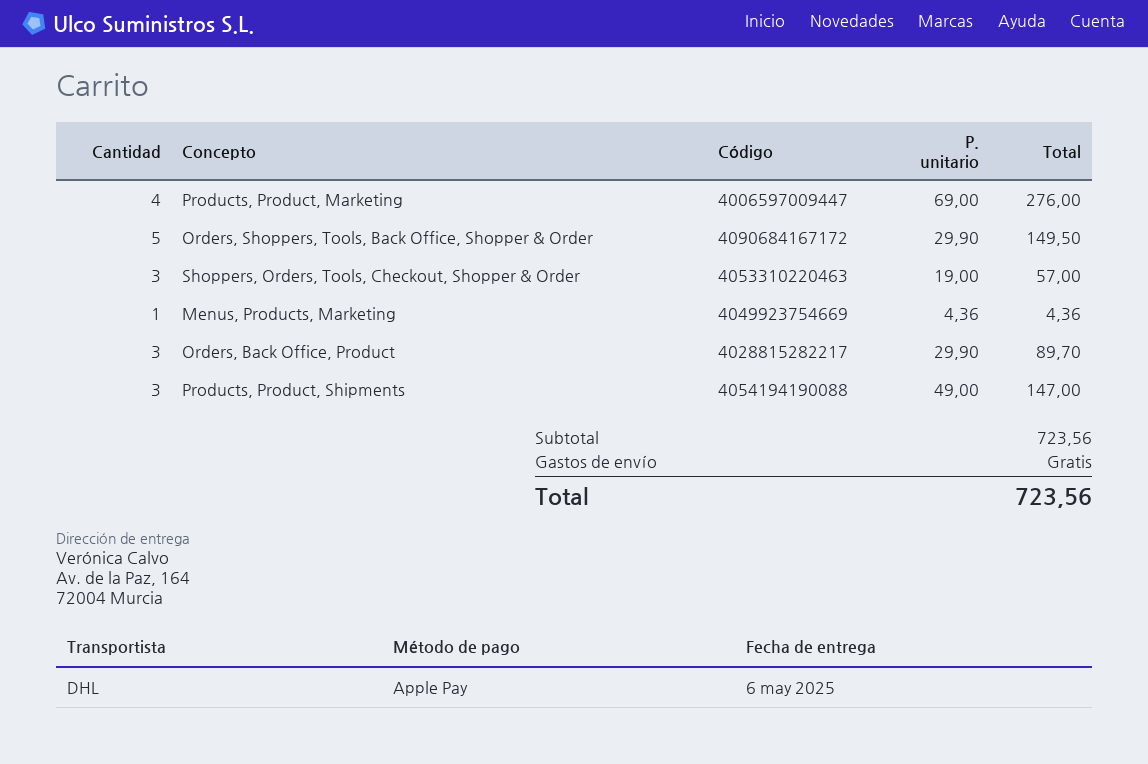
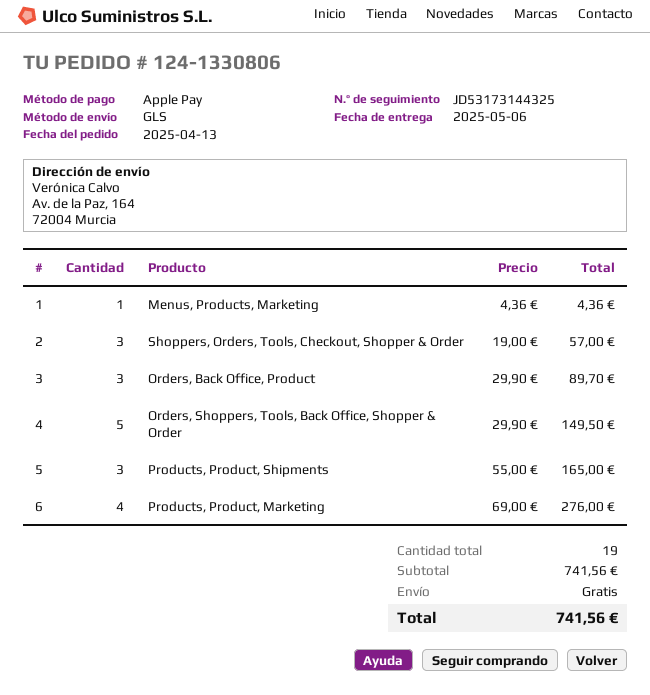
shipping method: DHL -> GLS
Products, Product, Shipments: 3 x 49.00 = 147.00 -> 3 x 55.00 = 165.00
subtotal: 723.56 -> 741.56
total: 723.56 -> 741.56

